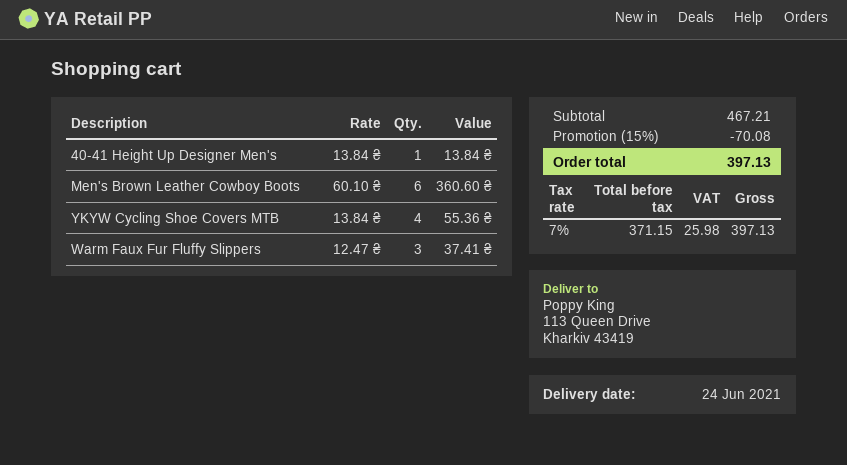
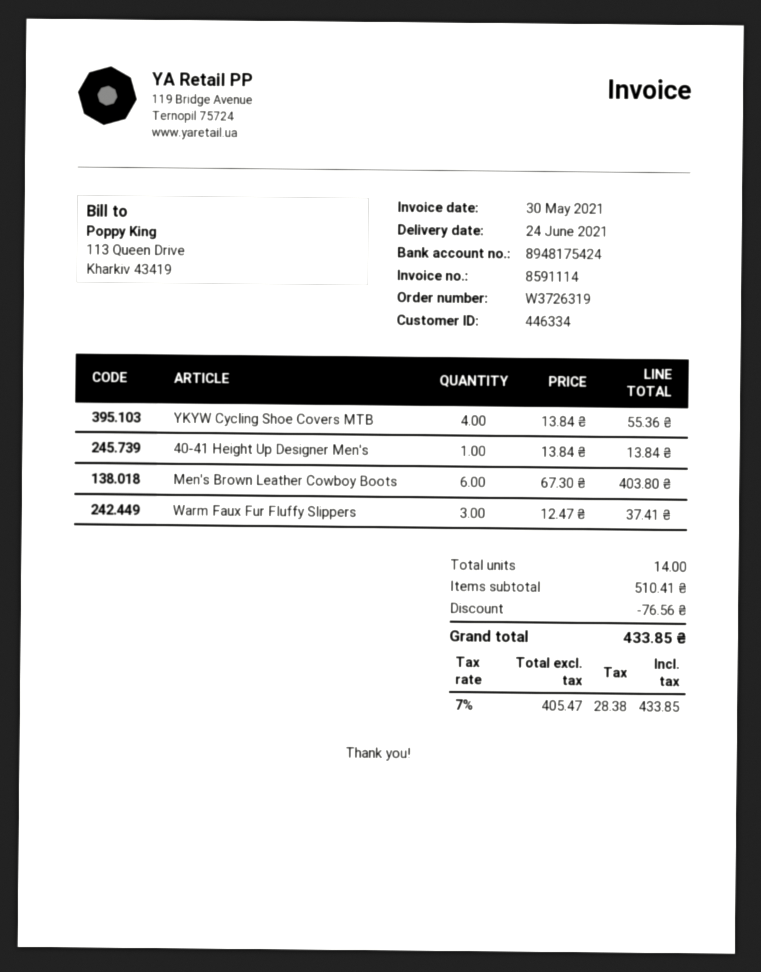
Men's Brown Leather Cowboy Boots: 6 x 60.10 = 360.60 -> 6 x 67.30 = 403.80
subtotal: 467.21 -> 510.41
discount: 70.08 -> 76.56
net: 371.15 -> 405.47
tax: 7% = 25.98 -> 7% = 28.38
total: 397.13 -> 433.85

